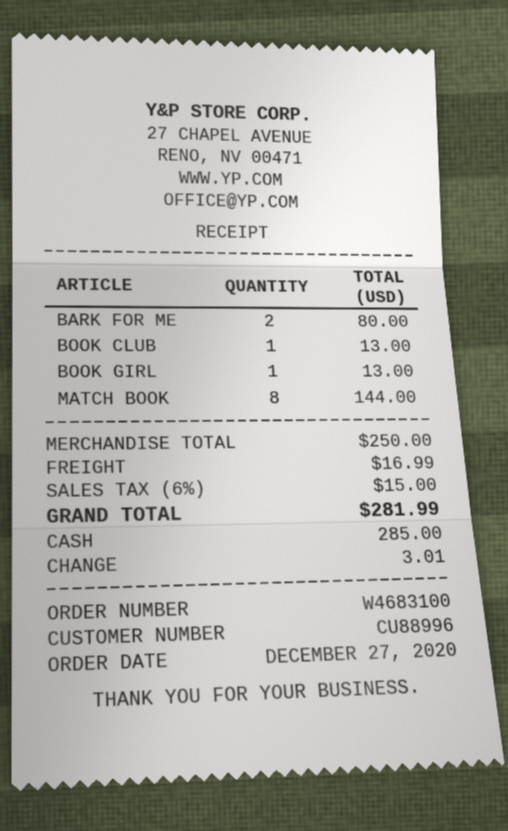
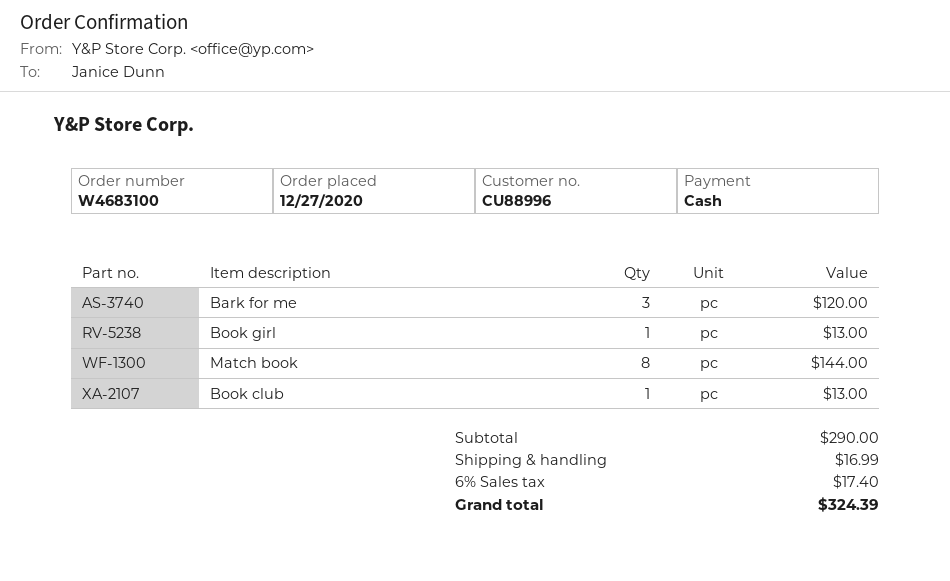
BARK FOR ME: 2 for 80.00 -> 3 for 120.00
subtotal: 250.00 -> 290.00
tax: 6% = 15.00 -> 6% = 17.40
total: 281.99 -> 324.39

